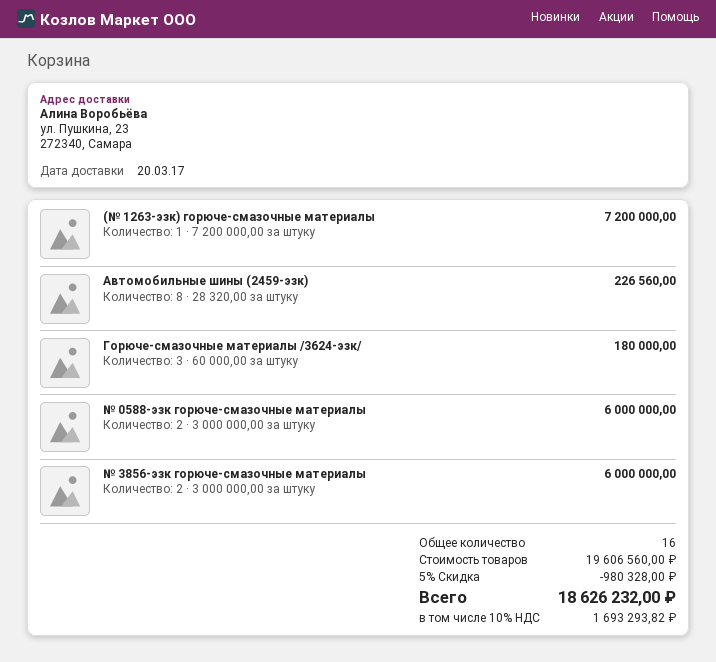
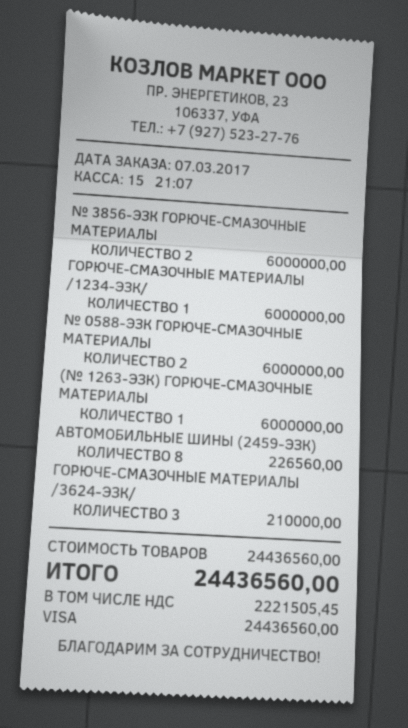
(№ 1263-эзк) горюче-смазочные материалы: 1 for 7200000.00 -> 1 for 6000000.00
Горюче-смазочные материалы /3624-эзк/: 3 for 180000.00 -> 3 for 210000.00
ГОРЮЧЕ-СМАЗОЧНЫЕ МАТЕРИАЛЫ /1234-ЭЗК/: none -> 1 for 6000000.00
subtotal: 19606560.00 -> 24436560.00
discount: 5% = 980328.00 -> none
tax: 1693293.82 -> 2221505.45
total: 18626232.00 -> 24436560.00

